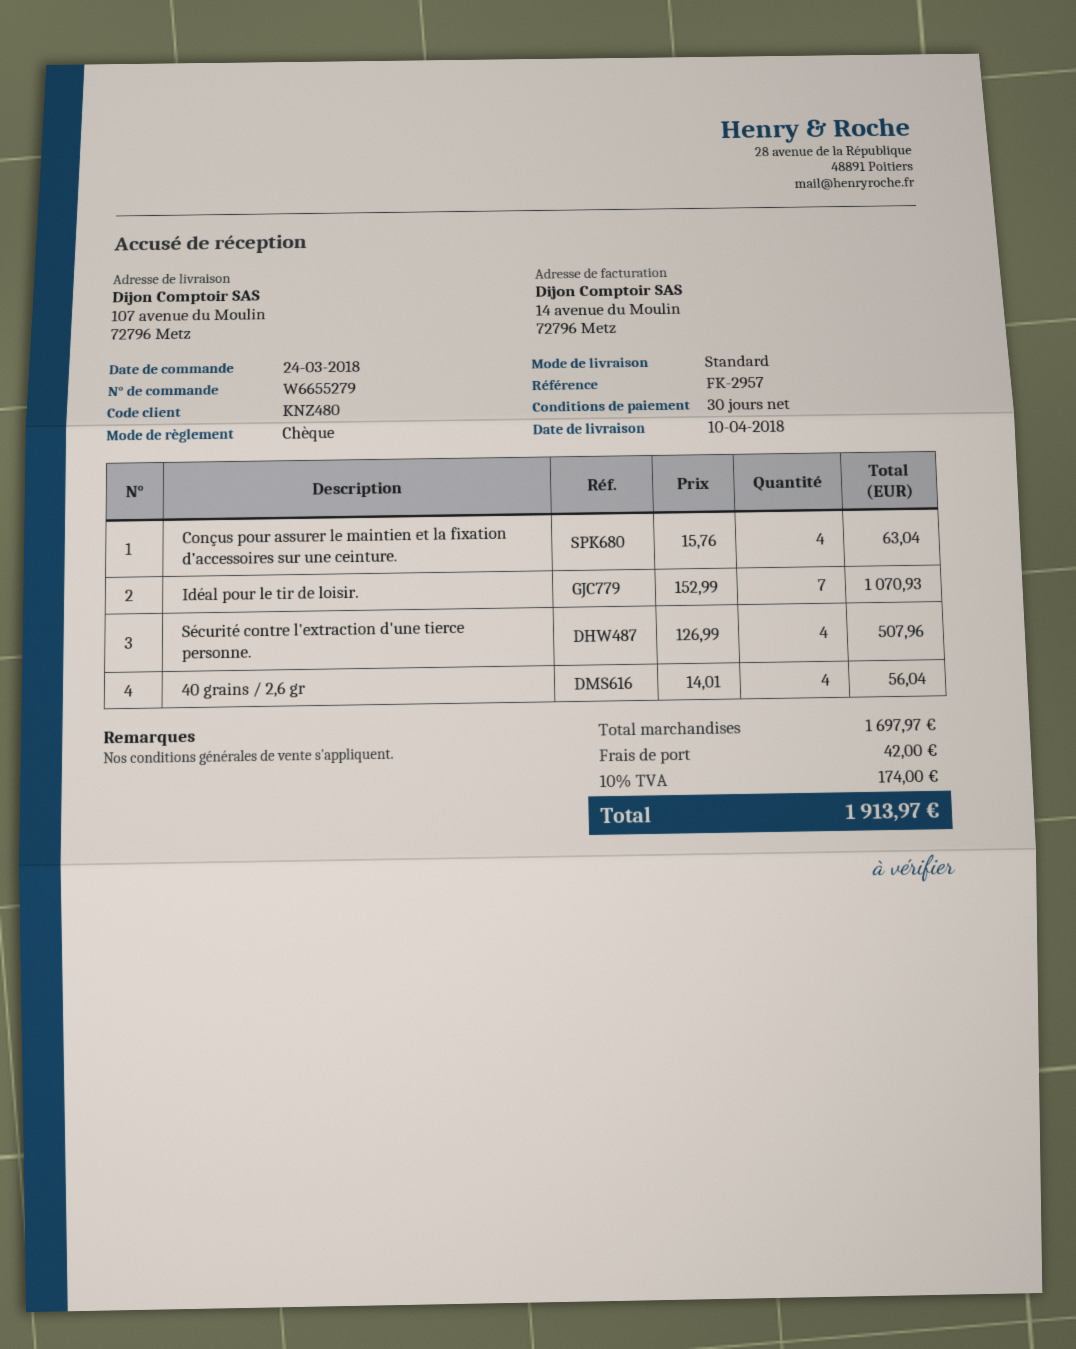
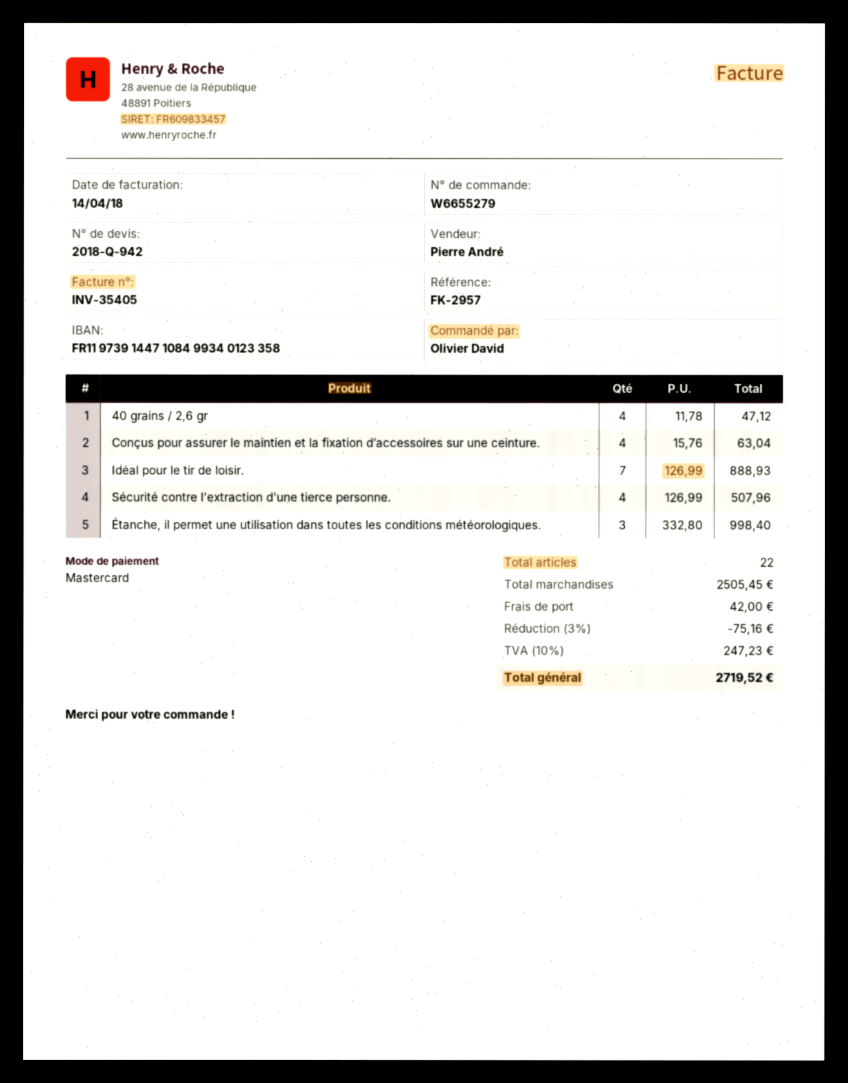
payment method: cheque -> Mastercard
Idéal pour le tir de loisir.: 7 x 152.99 = 1070.93 -> 7 x 126.99 = 888.93
40 grains / 2,6 gr: 4 x 14.01 = 56.04 -> 4 x 11.78 = 47.12
Étanche, il permet une utilisation dans toutes les conditions météorologiques.: none -> 3 x 332.80 = 998.40
subtotal: 1697.97 -> 2505.45
discount: none -> 3% = 75.16
tax: 10% = 174.00 -> 10% = 247.23
total: 1913.97 -> 2719.52

